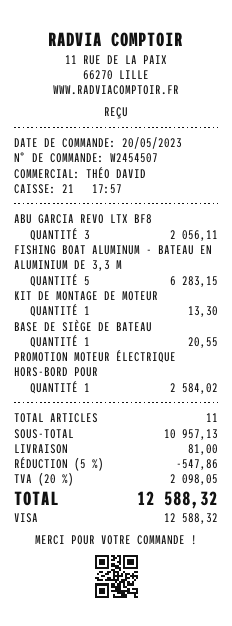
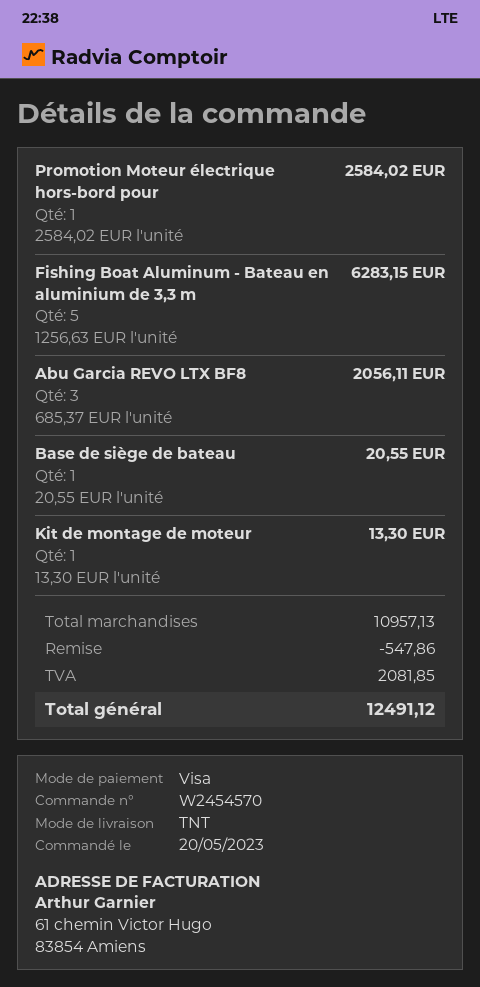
order number: W2454507 -> W2454570
shipping: 81.00 -> none
tax: 2098.05 -> 2081.85
total: 12588.32 -> 12491.12

